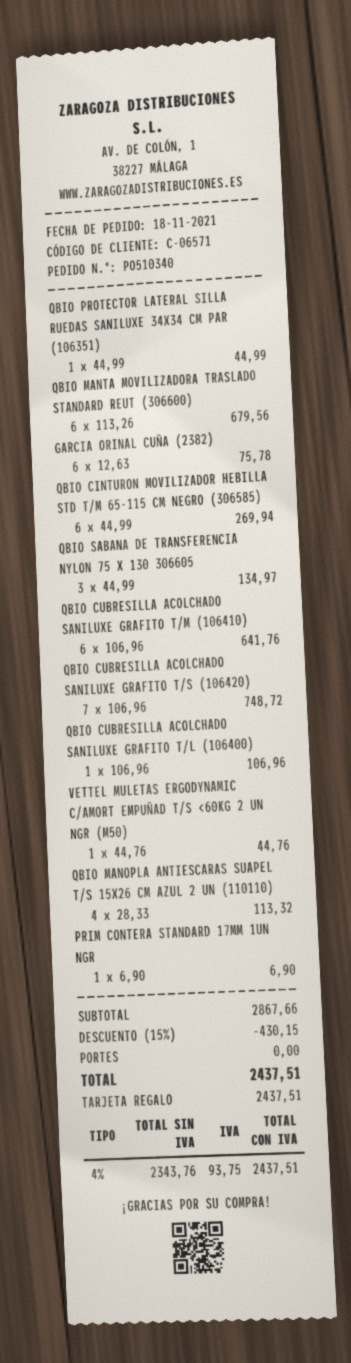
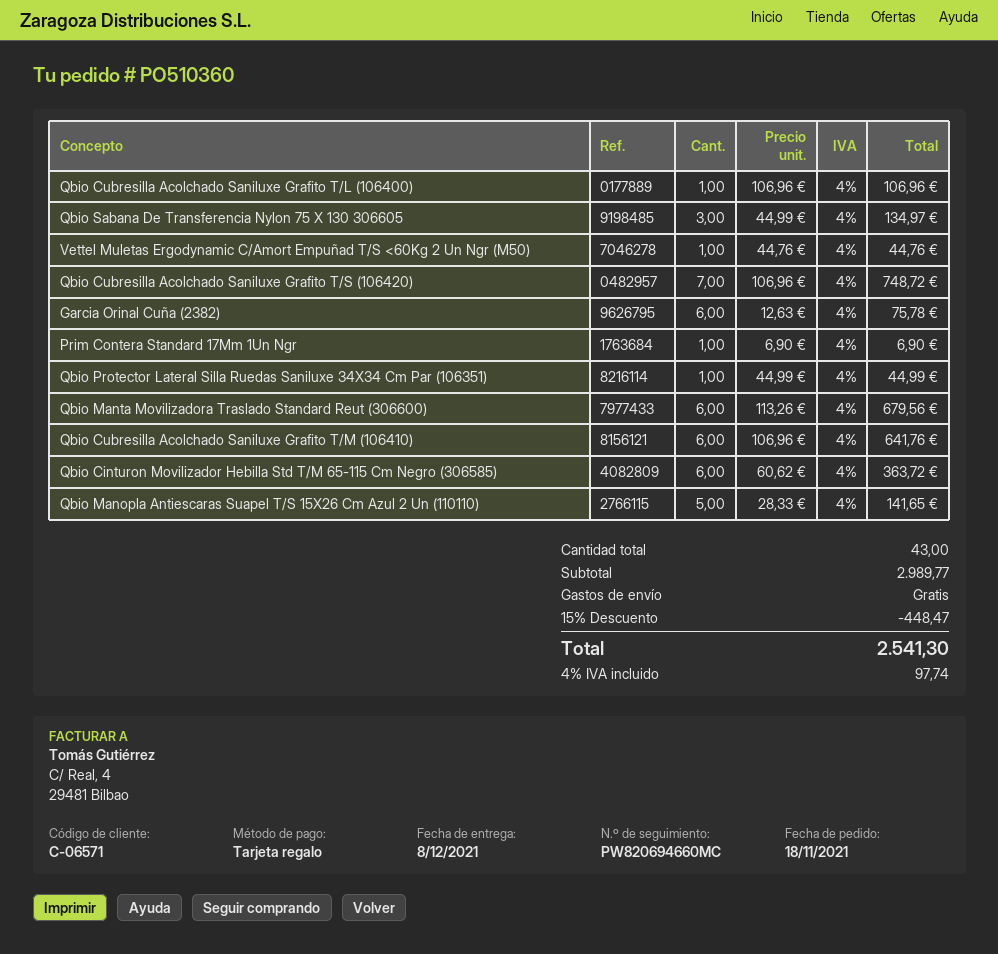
order number: PO510340 -> PO510360
QBIO CINTURON MOVILIZADOR HEBILLA STD T/M 65-115 CM NEGRO (306585): 6 x 44.99 = 269.94 -> 6 x 60.62 = 363.72
QBIO MANOPLA ANTIESCARAS SUAPEL T/S 15X26 CM AZUL 2 UN (110110): 4 x 28.33 = 113.32 -> 5 x 28.33 = 141.65
subtotal: 2867.66 -> 2989.77
discount: 15% = 430.15 -> 15% = 448.47
tax: 4% = 93.75 -> 4% = 97.74
total: 2437.51 -> 2541.30

